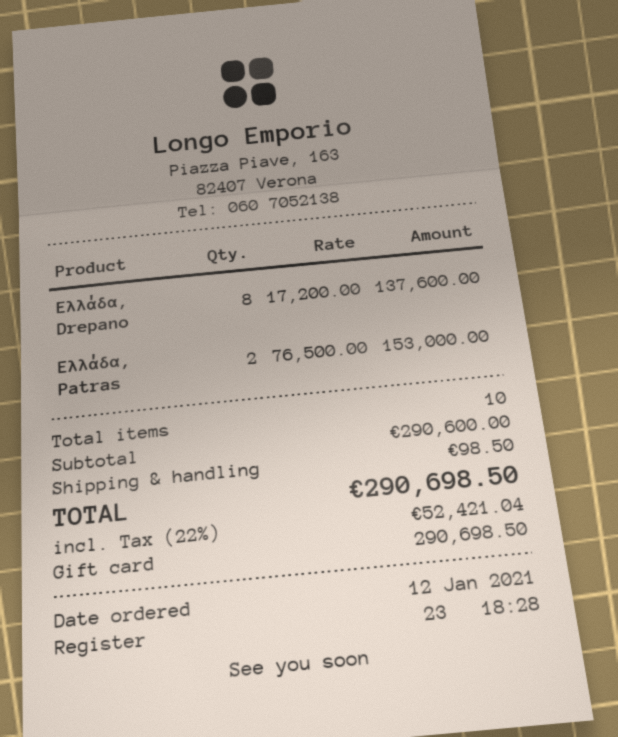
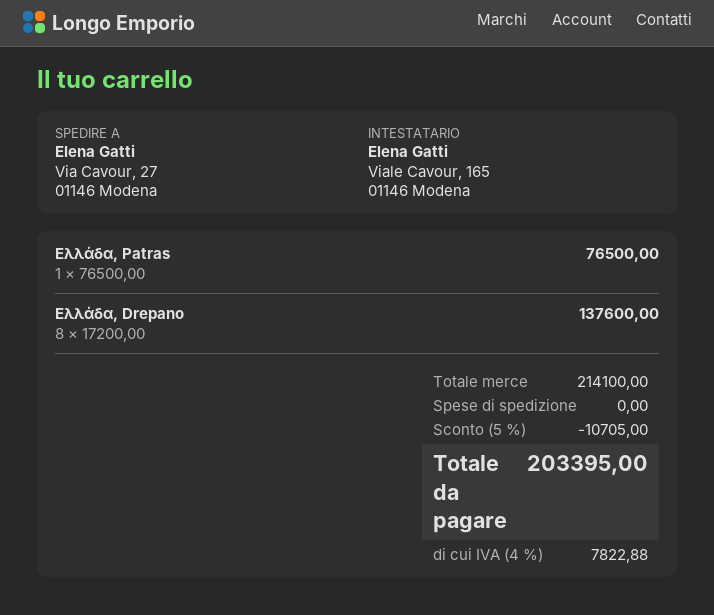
Ελλάδα, Patras: 2 x 76500.00 = 153000.00 -> 1 x 76500.00 = 76500.00
subtotal: 290600.00 -> 214100.00
discount: none -> 5% = 10705.00
shipping: 98.50 -> 0.00
tax: 22% = 52421.04 -> 4% = 7822.88
total: 290698.50 -> 203395.00

